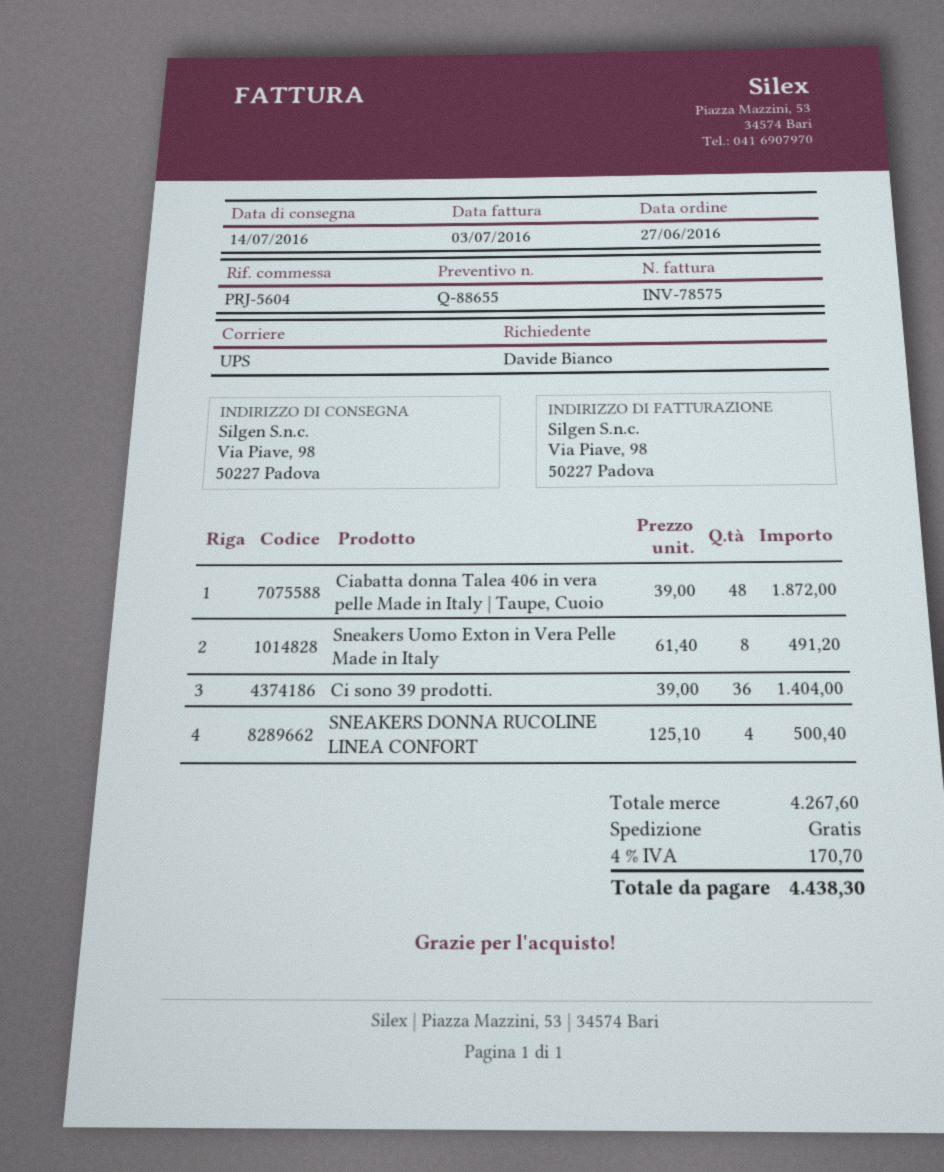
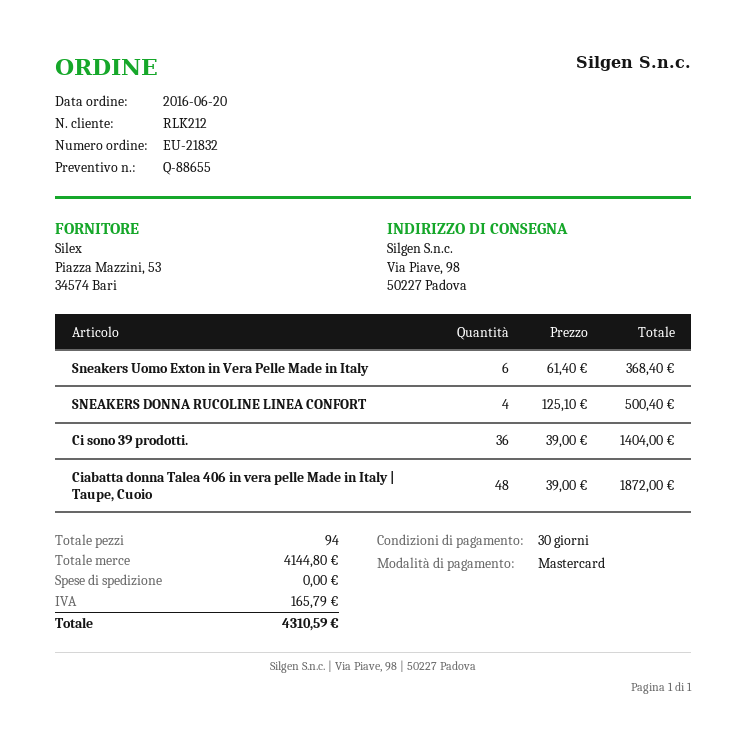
order date: 2016-06-27 -> 2016-06-20
Sneakers Uomo Exton in Vera Pelle Made in Italy: 8 x 61.40 = 491.20 -> 6 x 61.40 = 368.40
subtotal: 4267.60 -> 4144.80
tax: 170.70 -> 165.79
total: 4438.30 -> 4310.59

